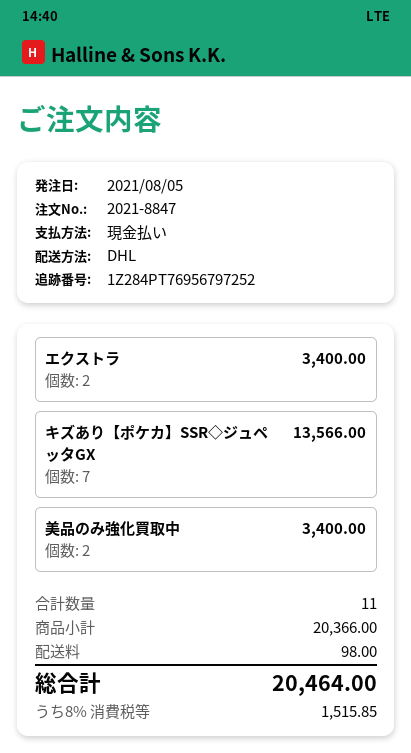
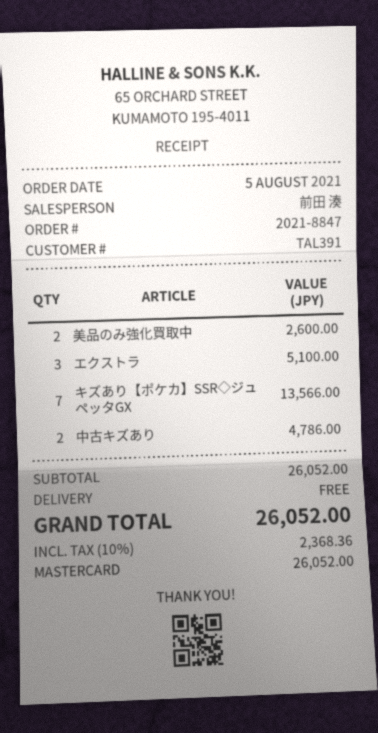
payment method: cash -> Mastercard
エクストラ: 2 for 3400.00 -> 3 for 5100.00
美品のみ強化買取中: 2 for 3400.00 -> 2 for 2600.00
中古キズあり: none -> 2 for 4786.00
subtotal: 20366.00 -> 26052.00
shipping: 98.00 -> 0.00
tax: 8% = 1515.85 -> 10% = 2368.36
total: 20464.00 -> 26052.00

